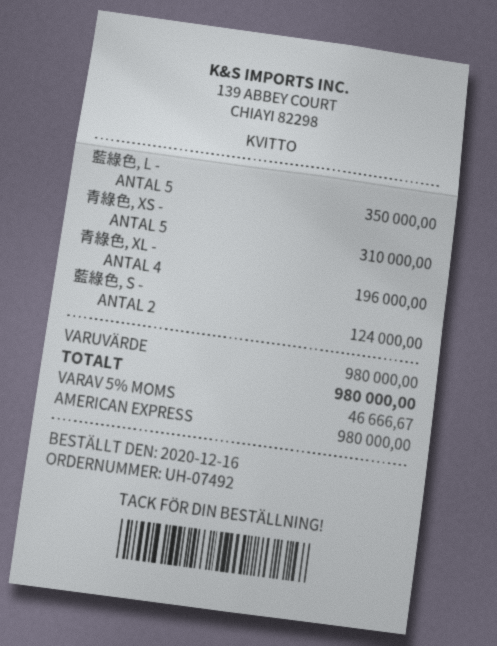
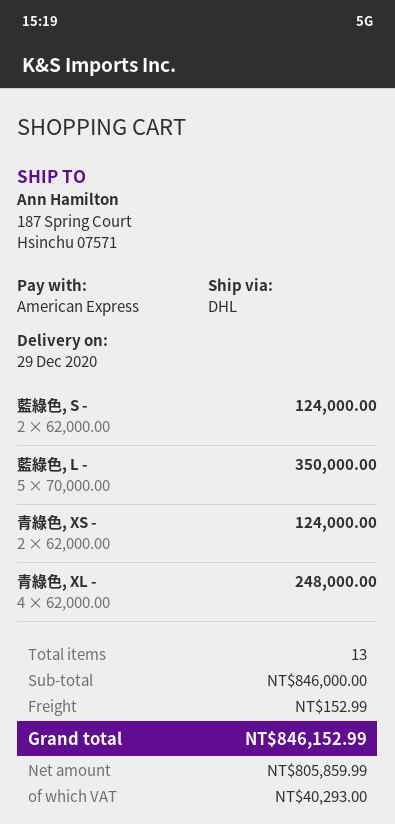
青綠色, XS -: 5 for 310000.00 -> 2 for 124000.00
青綠色, XL -: 4 for 196000.00 -> 4 for 248000.00
subtotal: 980000.00 -> 846000.00
shipping: none -> 152.99
tax: 46666.67 -> 40293.00
total: 980000.00 -> 846152.99

